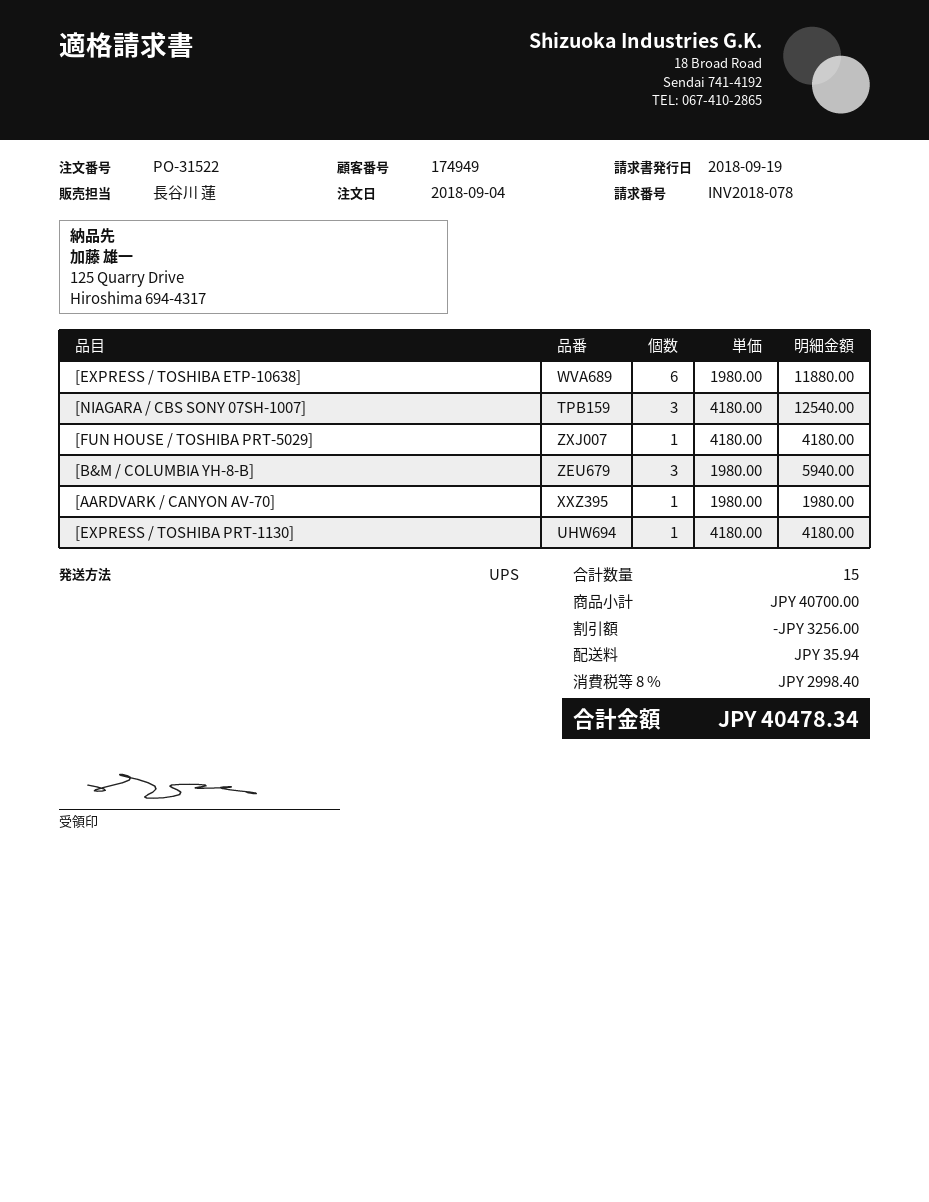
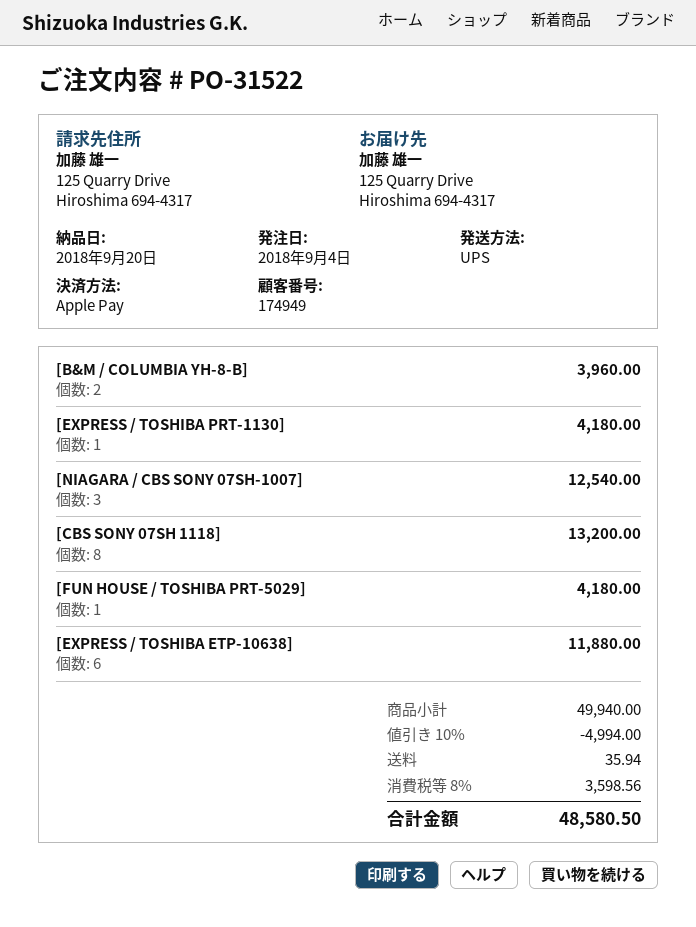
[B&M / COLUMBIA YH-8-B]: 3 for 5940.00 -> 2 for 3960.00
[AARDVARK / CANYON AV-70]: 1 for 1980.00 -> none
[CBS SONY 07SH 1118]: none -> 8 for 13200.00
subtotal: 40700.00 -> 49940.00
discount: 3256.00 -> 4994.00
tax: 8% = 2998.40 -> 8% = 3598.56
total: 40478.34 -> 48580.50

